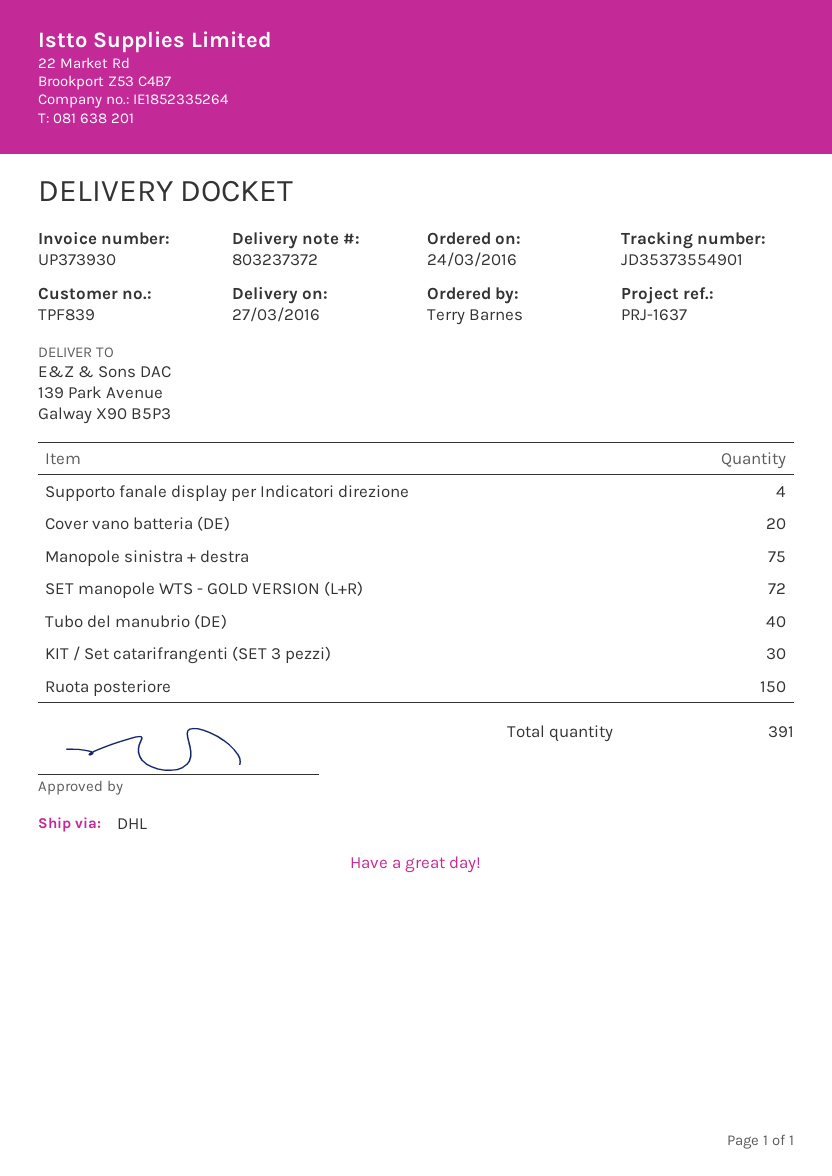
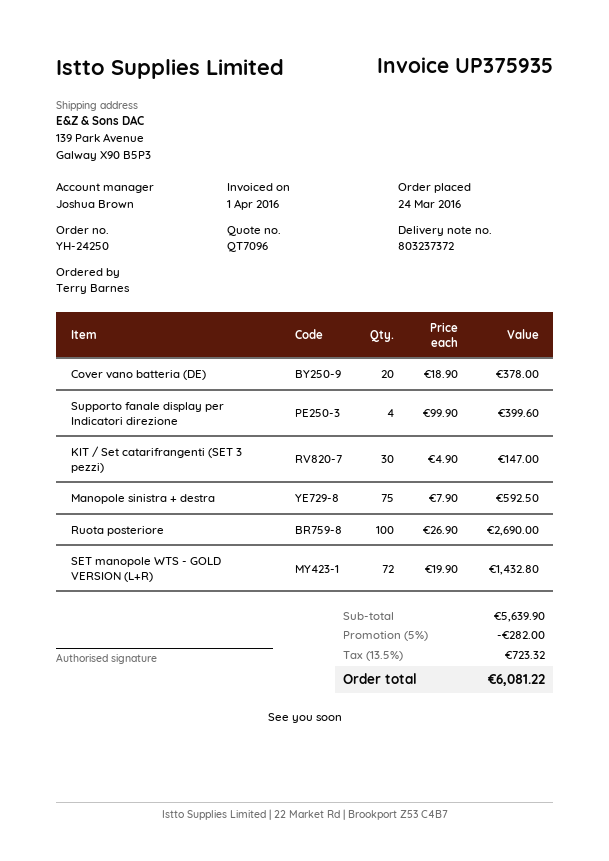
invoice number: UP373930 -> UP375935
Tubo del manubrio (DE): 40 -> none
Ruota posteriore: 150 -> 100

